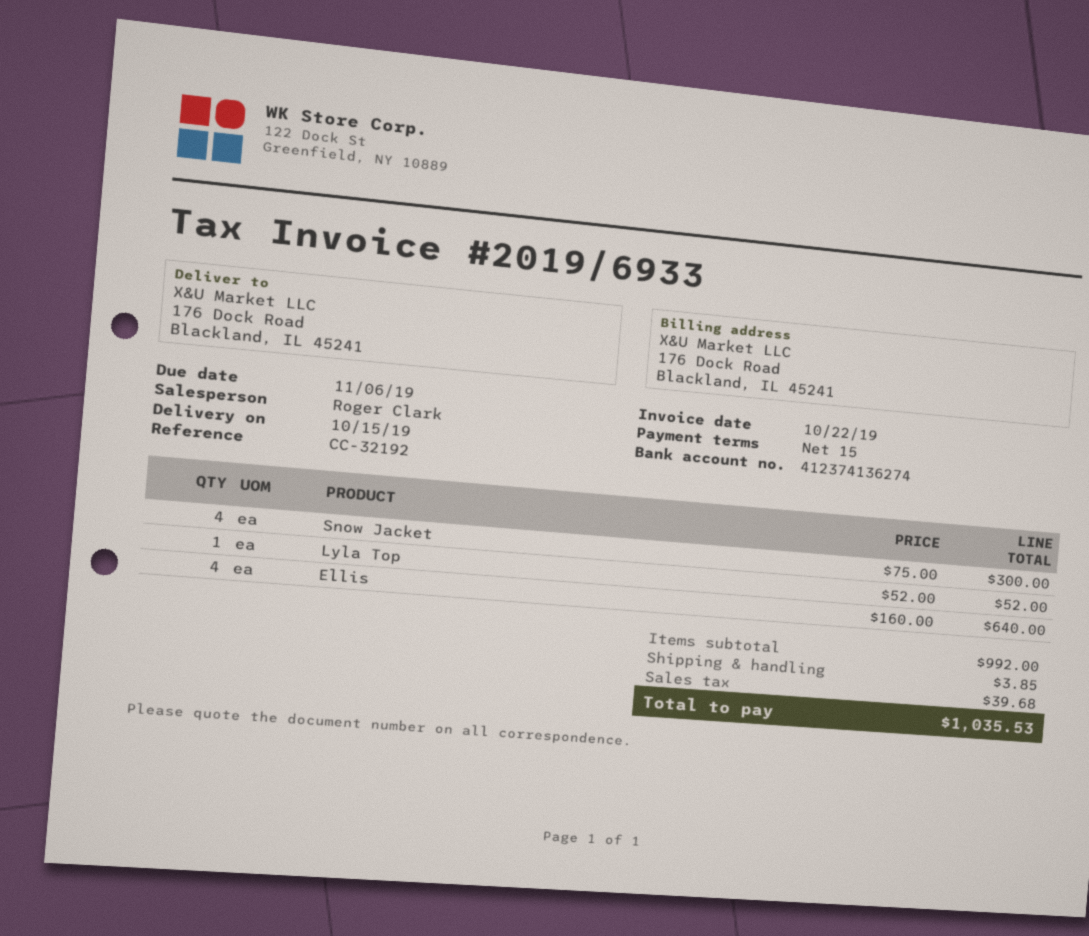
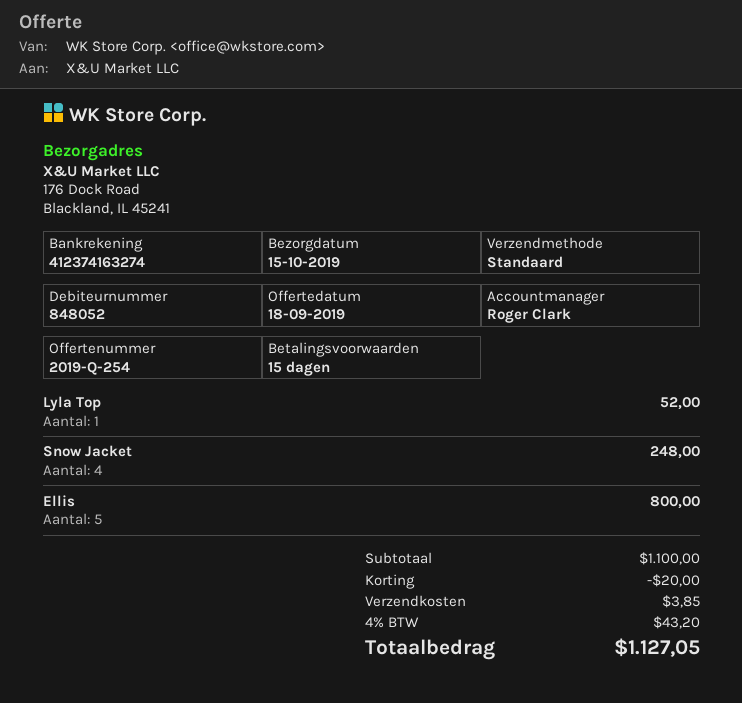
bank account: 412374136274 -> 412374163274
Snow Jacket: 4 for 300.00 -> 4 for 248.00
Ellis: 4 for 640.00 -> 5 for 800.00
subtotal: 992.00 -> 1100.00
discount: none -> 20.00
tax: 39.68 -> 43.20
total: 1035.53 -> 1127.05

